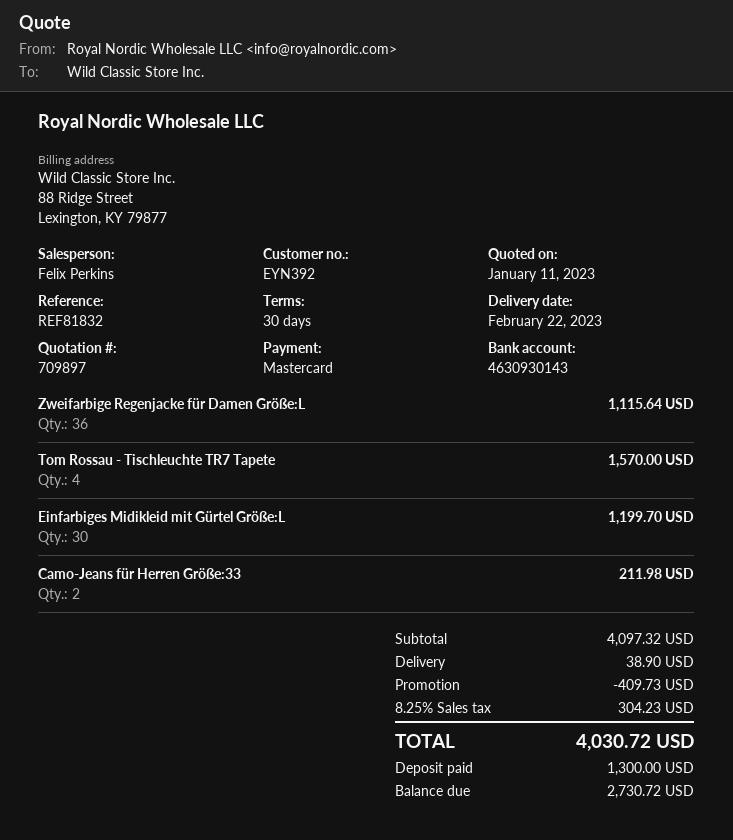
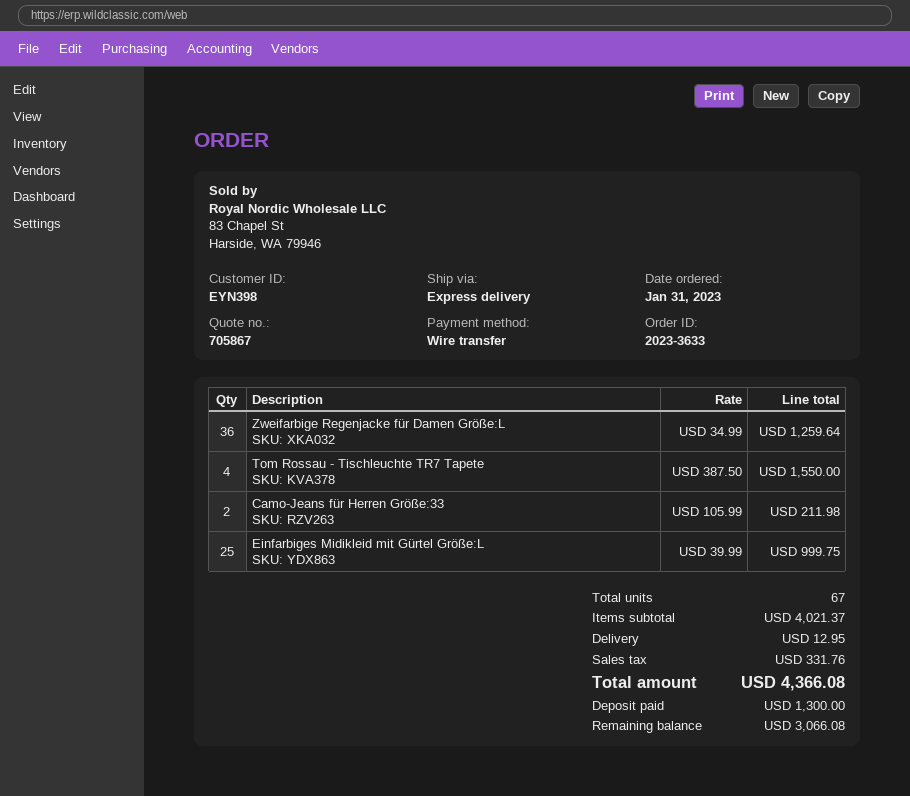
quote number: 709897 -> 705867
customer number: EYN392 -> EYN398
payment method: Mastercard -> bank transfer
Zweifarbige Regenjacke für Damen Größe:L: 36 for 1115.64 -> 36 for 1259.64
Tom Rossau - Tischleuchte TR7 Tapete: 4 for 1570.00 -> 4 for 1550.00
Einfarbiges Midikleid mit Gürtel Größe:L: 30 for 1199.70 -> 25 for 999.75
subtotal: 4097.32 -> 4021.37
discount: 409.73 -> none
shipping: 38.90 -> 12.95
tax: 304.23 -> 331.76
total: 4030.72 -> 4366.08
balance: 2730.72 -> 3066.08

